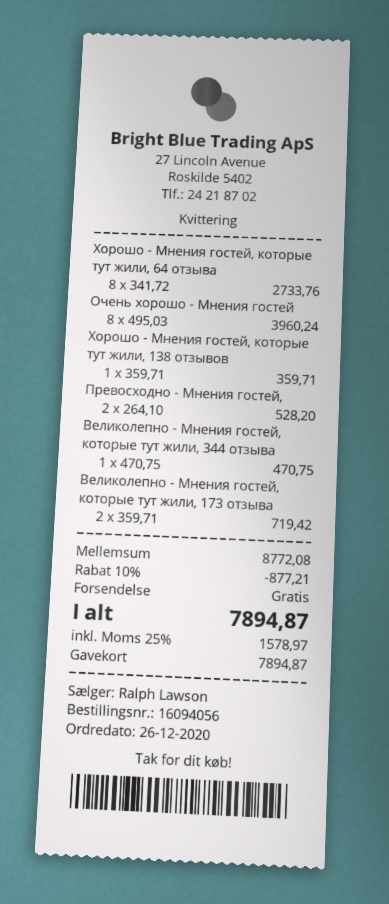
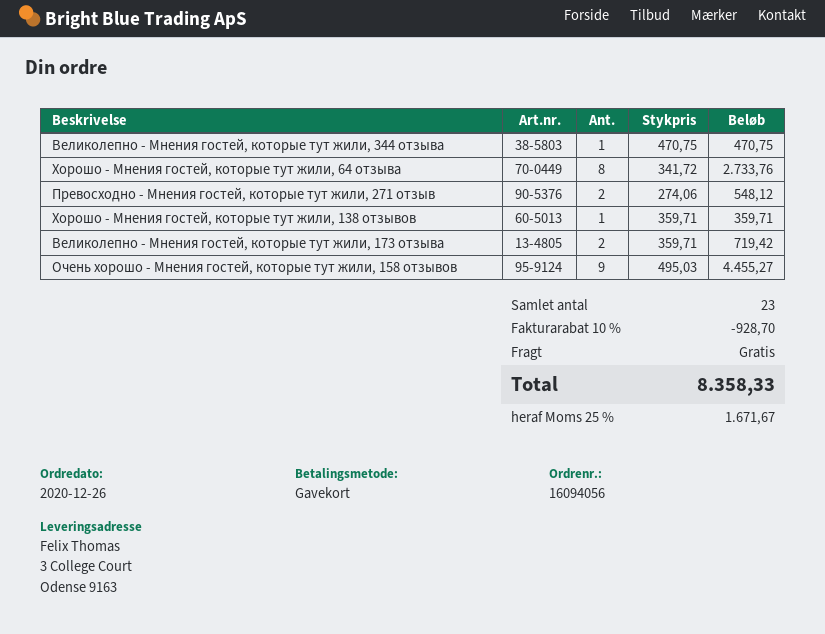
Очень хорошо - Мнения гостей: 8 x 495.03 = 3960.24 -> 9 x 495.03 = 4455.27
Превосходно - Мнения гостей,: 2 x 264.10 = 528.20 -> 2 x 274.06 = 548.12
discount: 10% = 877.21 -> 10% = 928.70
tax: 25% = 1578.97 -> 25% = 1671.67
total: 7894.87 -> 8358.33

